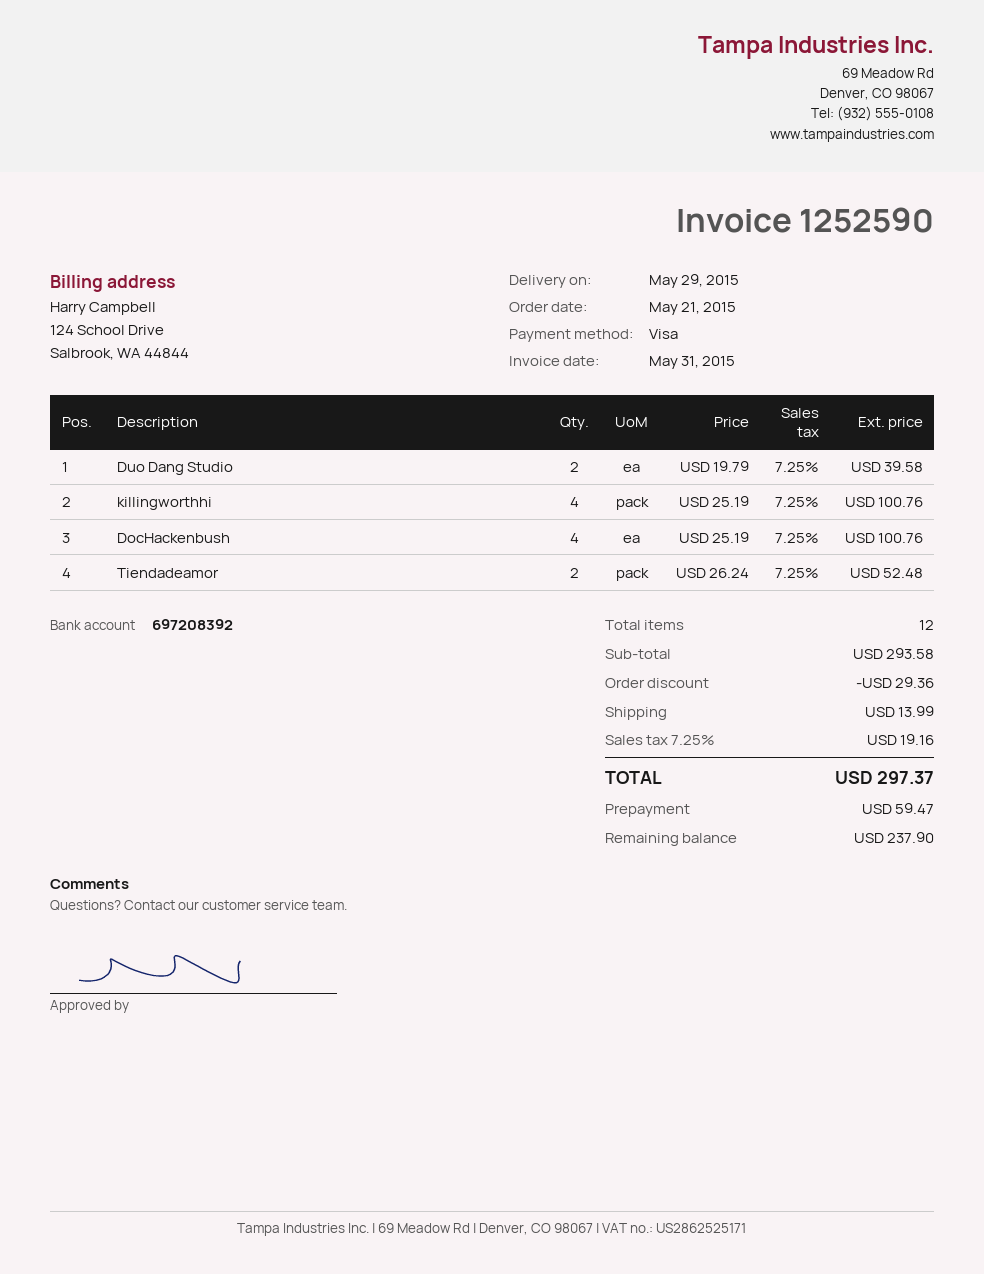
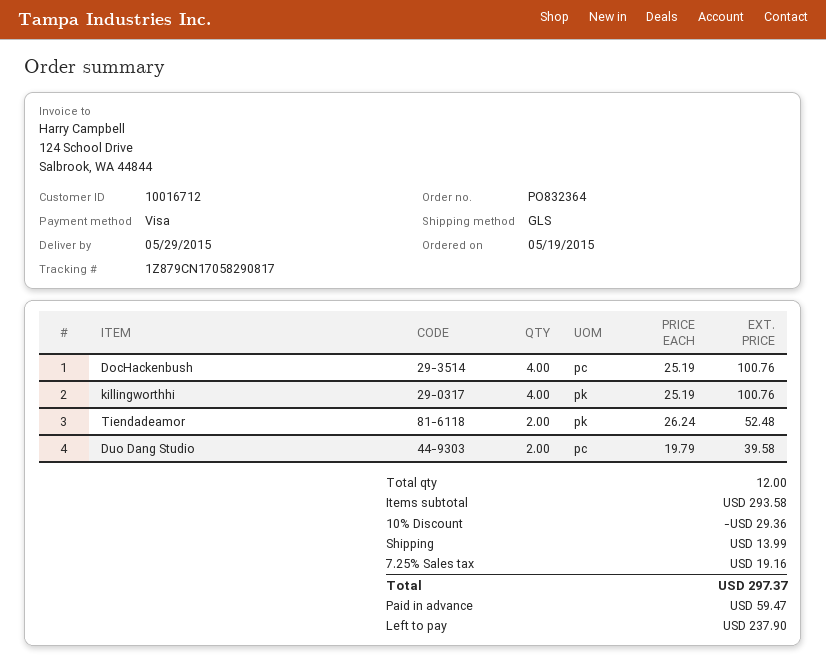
order date: 2015-05-21 -> 2015-05-19

